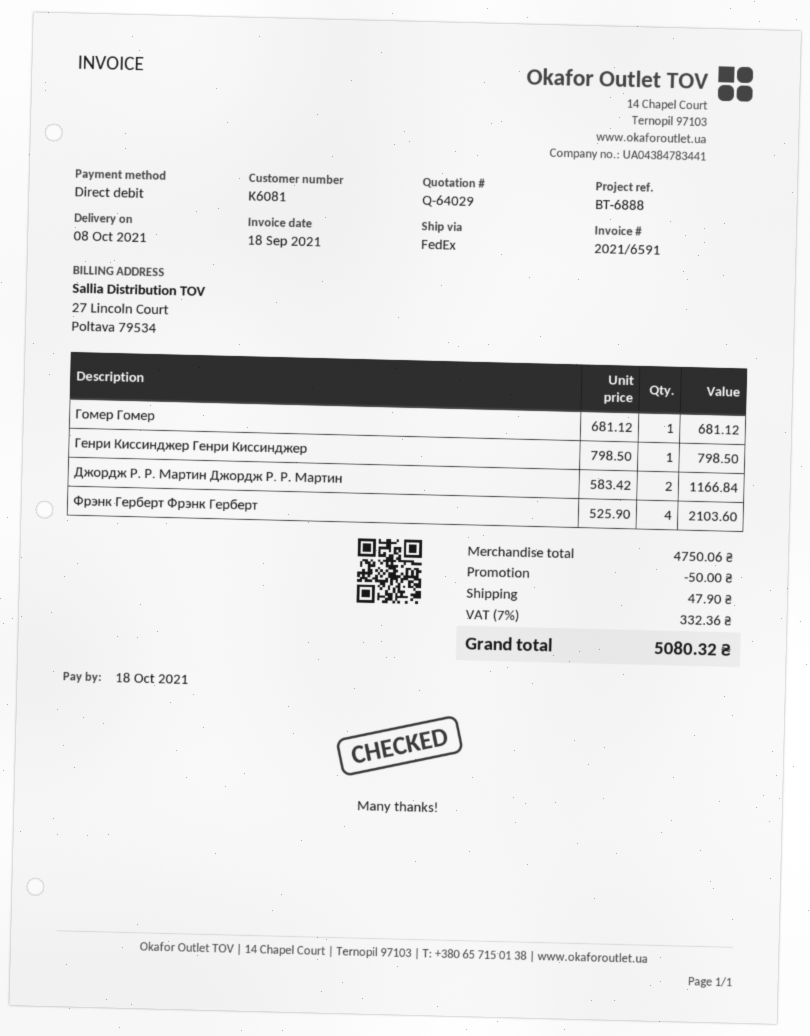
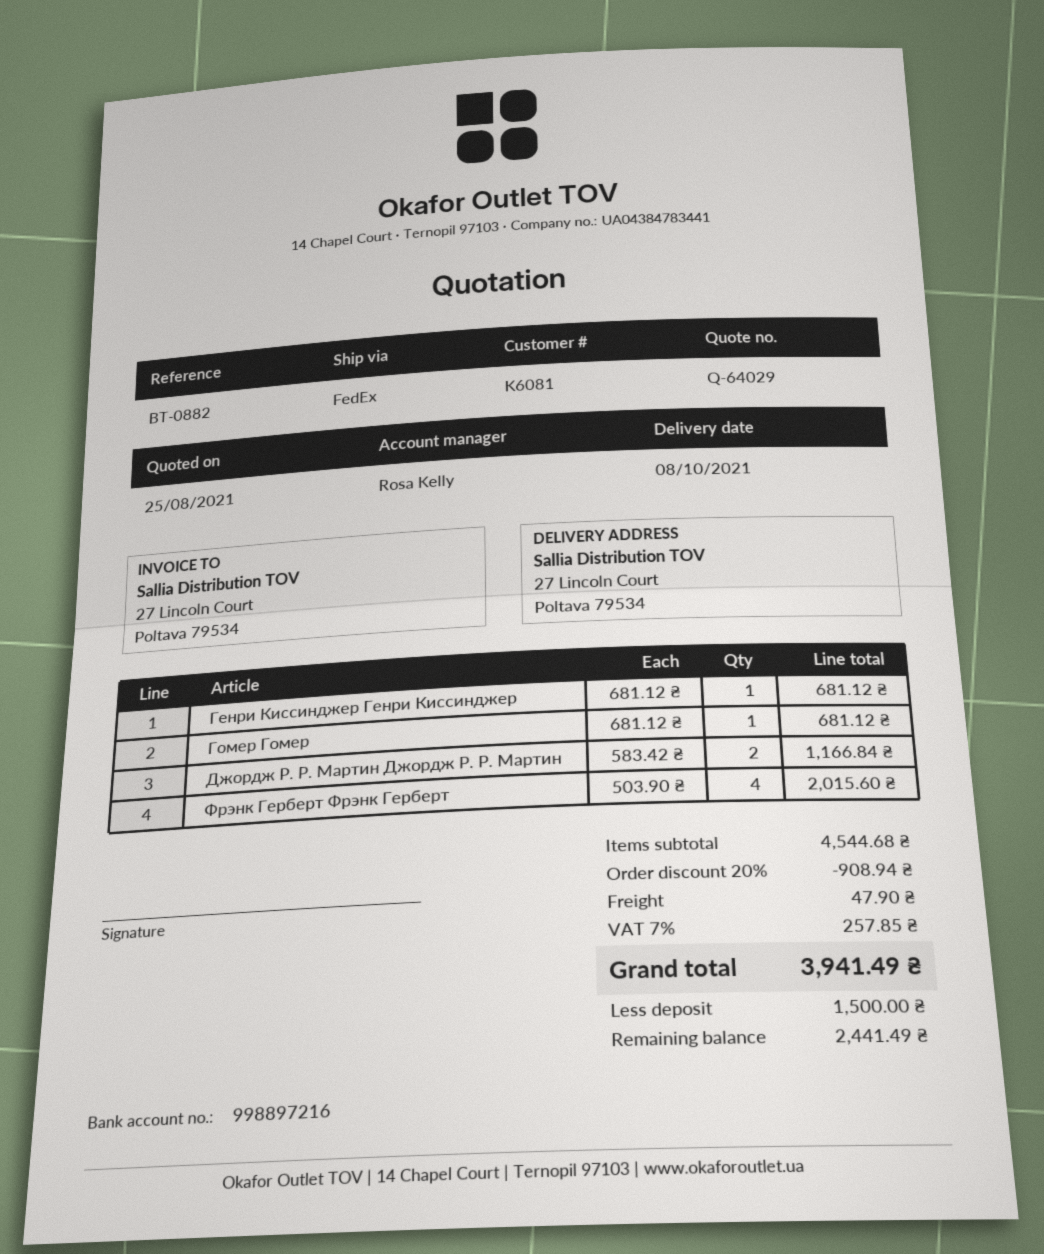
reference: BT-6888 -> BT-0882
Генри Киссинджер Генри Киссинджер: 1 x 798.50 = 798.50 -> 1 x 681.12 = 681.12
Фрэнк Герберт Фрэнк Герберт: 4 x 525.90 = 2103.60 -> 4 x 503.90 = 2015.60
subtotal: 4750.06 -> 4544.68
discount: 50.00 -> 908.94
tax: 7% = 332.36 -> 7% = 257.85
total: 5080.32 -> 3941.49

